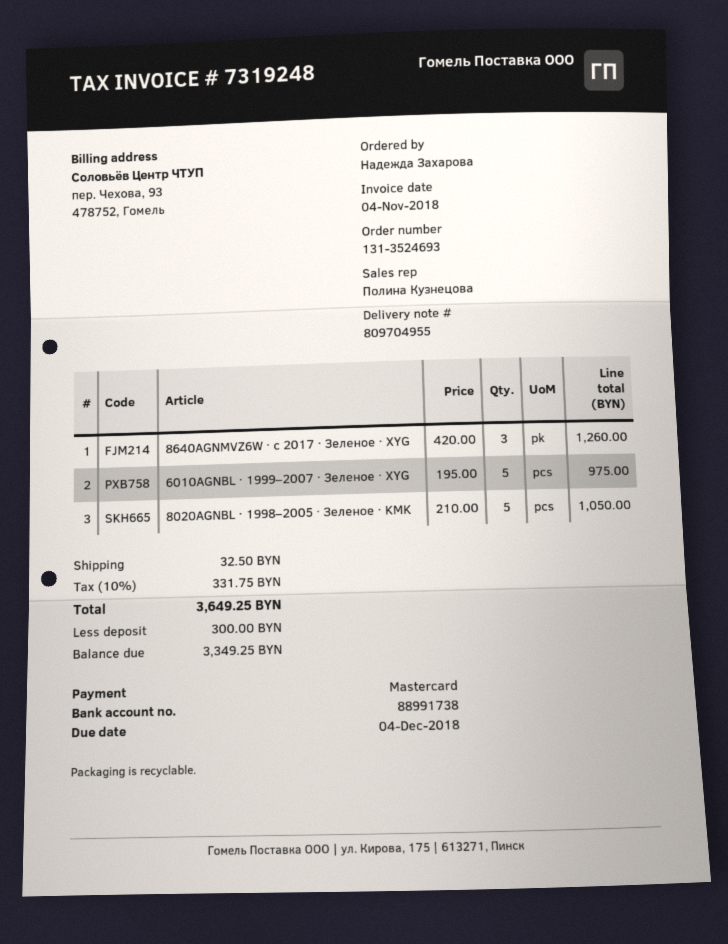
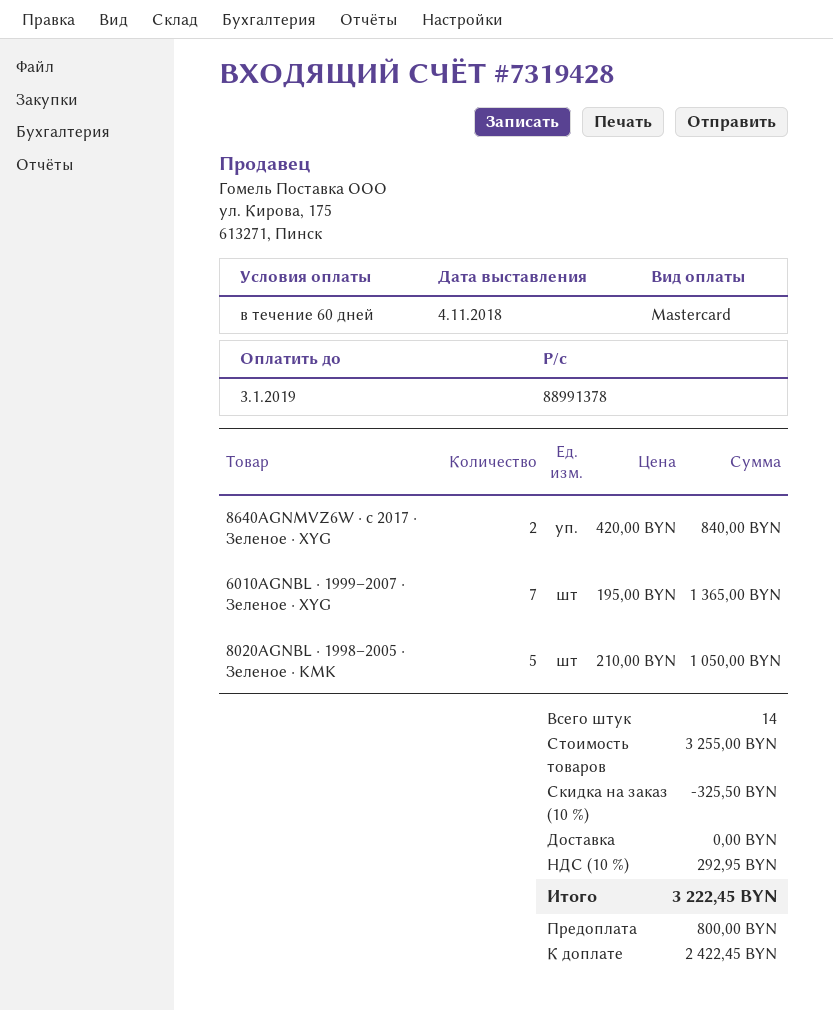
invoice number: 7319248 -> 7319428
due date: 2018-12-04 -> 2019-01-03
bank account: 88991738 -> 88991378
8640AGNMVZ6W · с 2017 · Зеленое · XYG: 3 x 420.00 = 1260.00 -> 2 x 420.00 = 840.00
6010AGNBL · 1999–2007 · Зеленое · XYG: 5 x 195.00 = 975.00 -> 7 x 195.00 = 1365.00
discount: none -> 10% = 325.50
shipping: 32.50 -> 0.00
tax: 10% = 331.75 -> 10% = 292.95
total: 3649.25 -> 3222.45
deposit: 300.00 -> 800.00
balance: 3349.25 -> 2422.45

